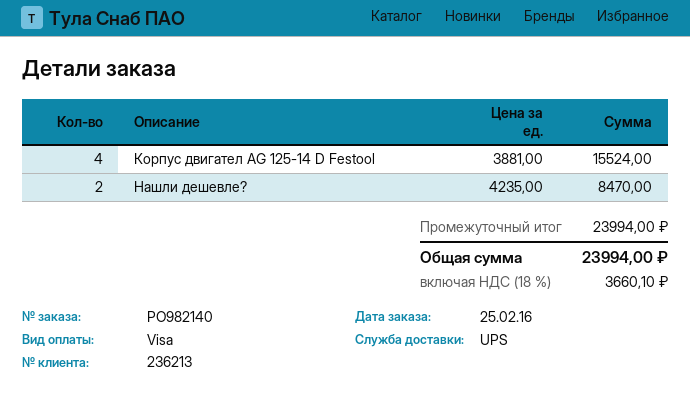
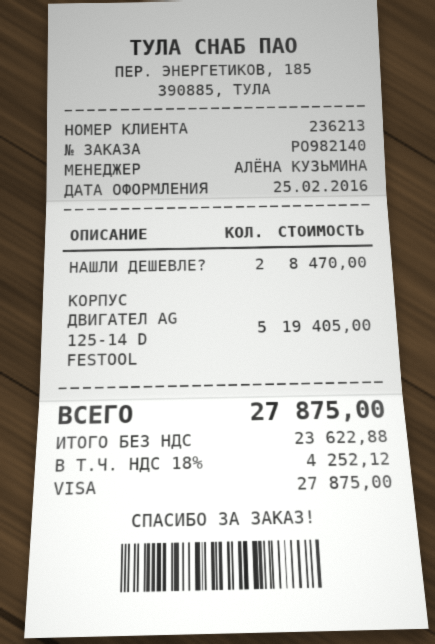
Корпус двигател AG 125-14 D Festool: 4 for 15524.00 -> 5 for 19405.00
tax: 18% = 3660.10 -> 18% = 4252.12
total: 23994.00 -> 27875.00

